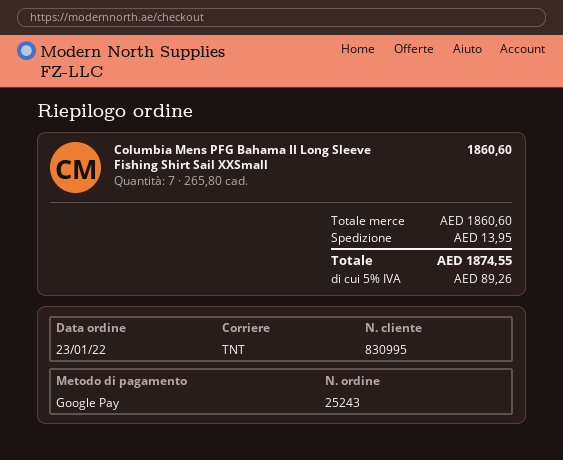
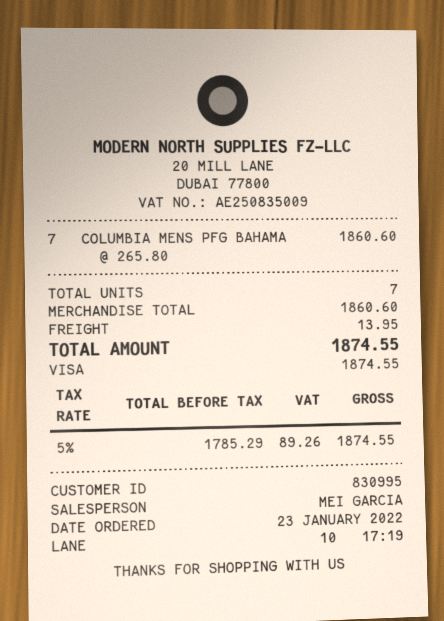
payment method: Google Pay -> Visa

